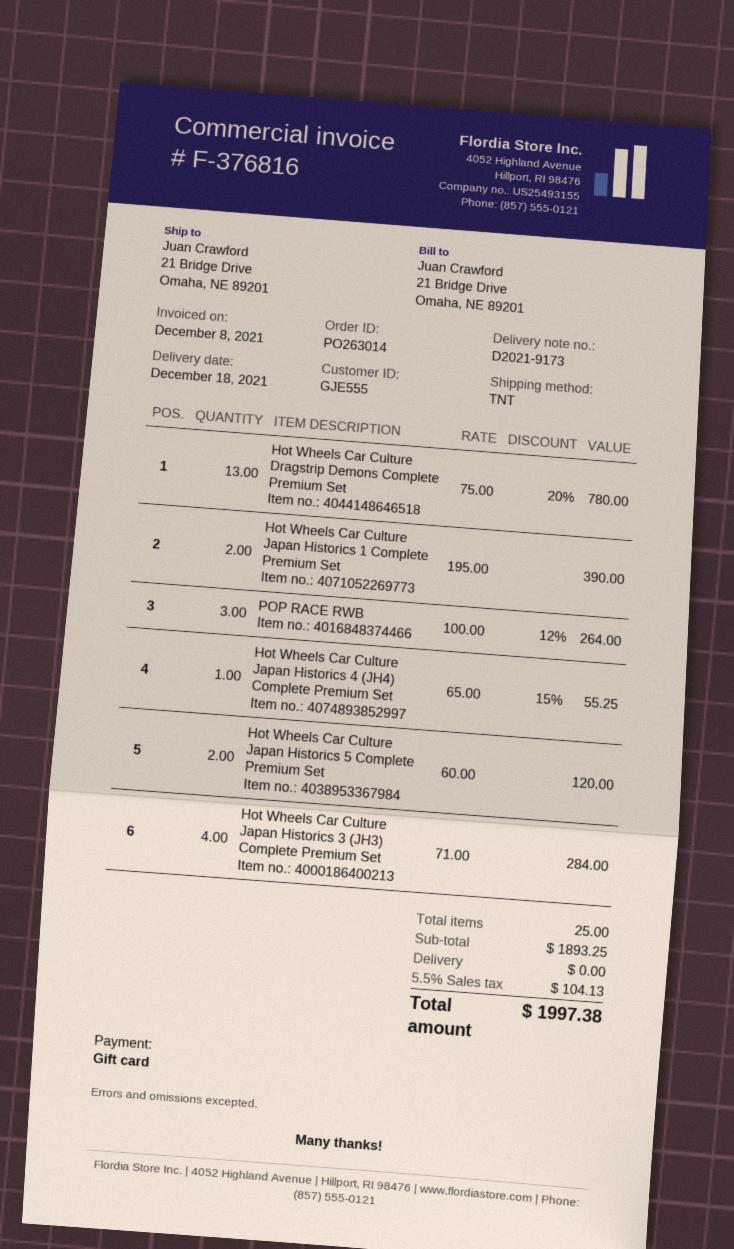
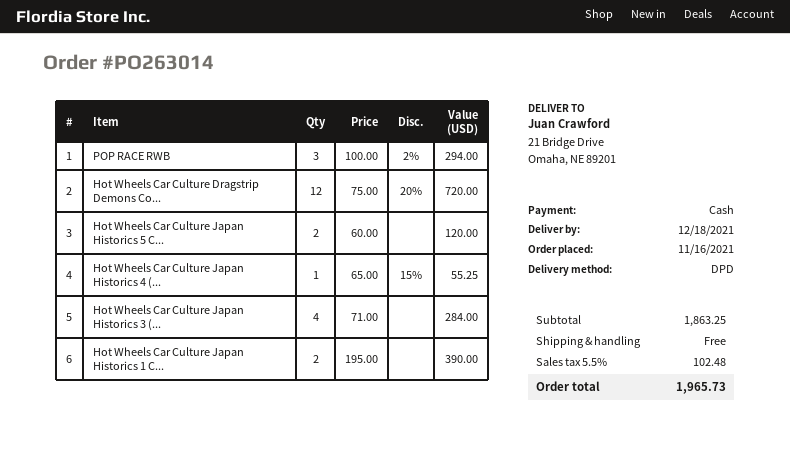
payment method: gift card -> cash
shipping method: TNT -> DPD
Hot Wheels Car Culture Dragstrip Demons Complete Premium Set: 13 x 75.00 - 20% = 780.00 -> 12 x 75.00 - 20% = 720.00
POP RACE RWB: 3 x 100.00 - 12% = 264.00 -> 3 x 100.00 - 2% = 294.00
subtotal: 1893.25 -> 1863.25
tax: 5.5% = 104.13 -> 5.5% = 102.48
total: 1997.38 -> 1965.73

